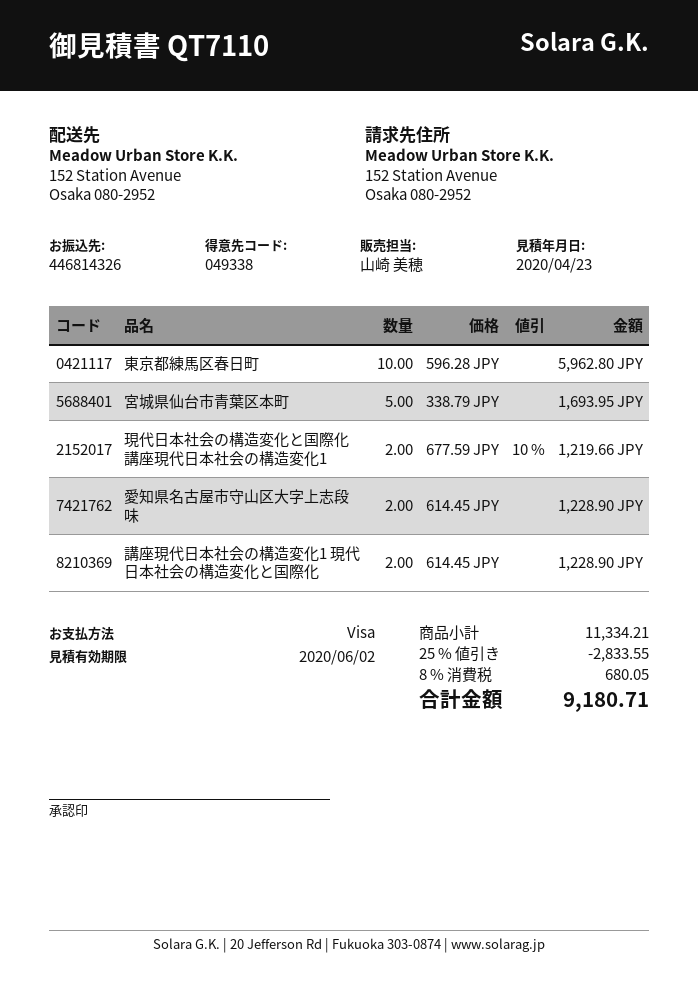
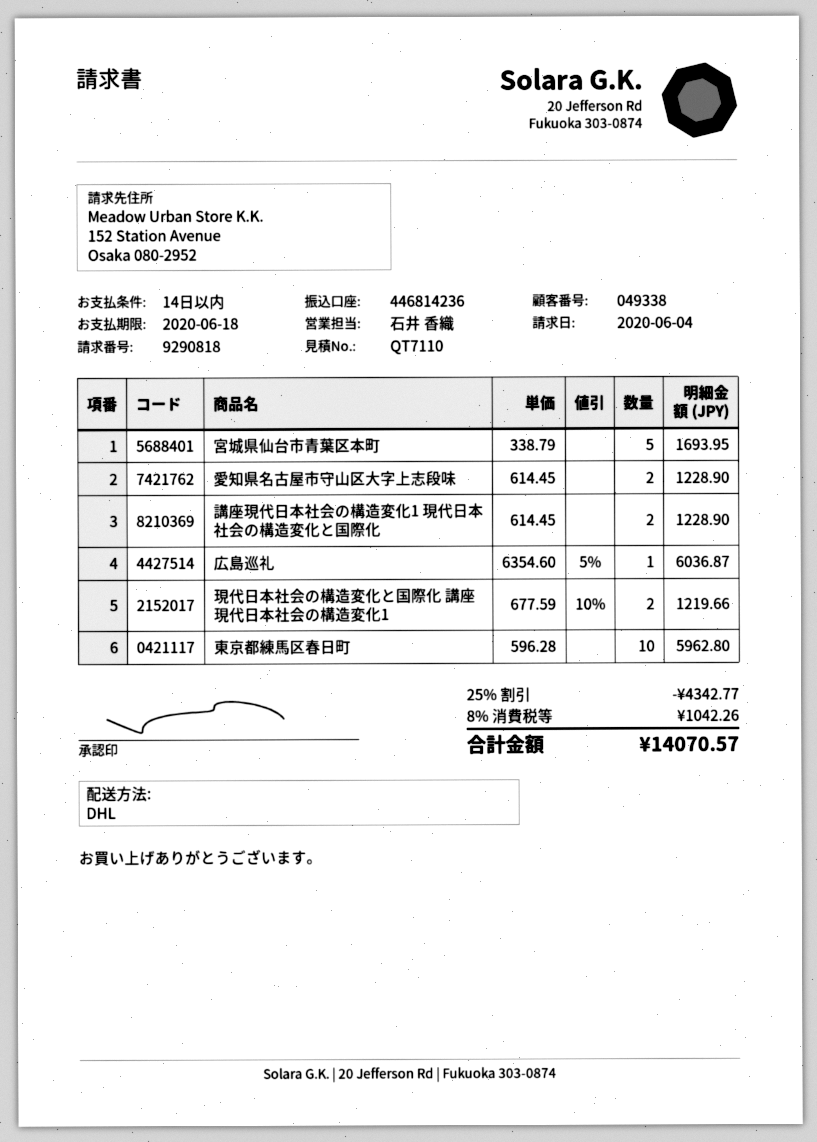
sales rep: 山崎 美穂 -> 石井 香織
bank account: 446814326 -> 446814236
広島巡礼: none -> 1 x 6354.60 - 5% = 6036.87
discount: 25% = 2833.55 -> 25% = 4342.77
tax: 8% = 680.05 -> 8% = 1042.26
total: 9180.71 -> 14070.57

